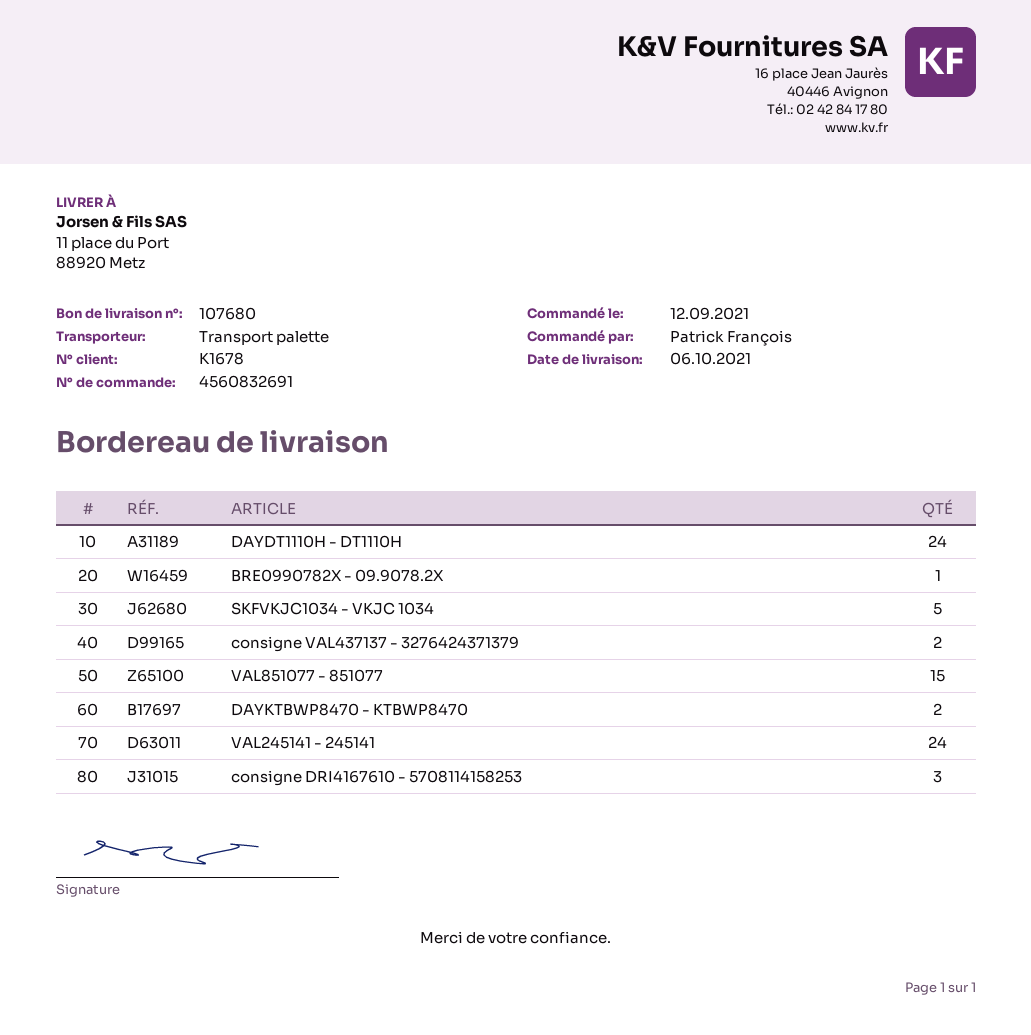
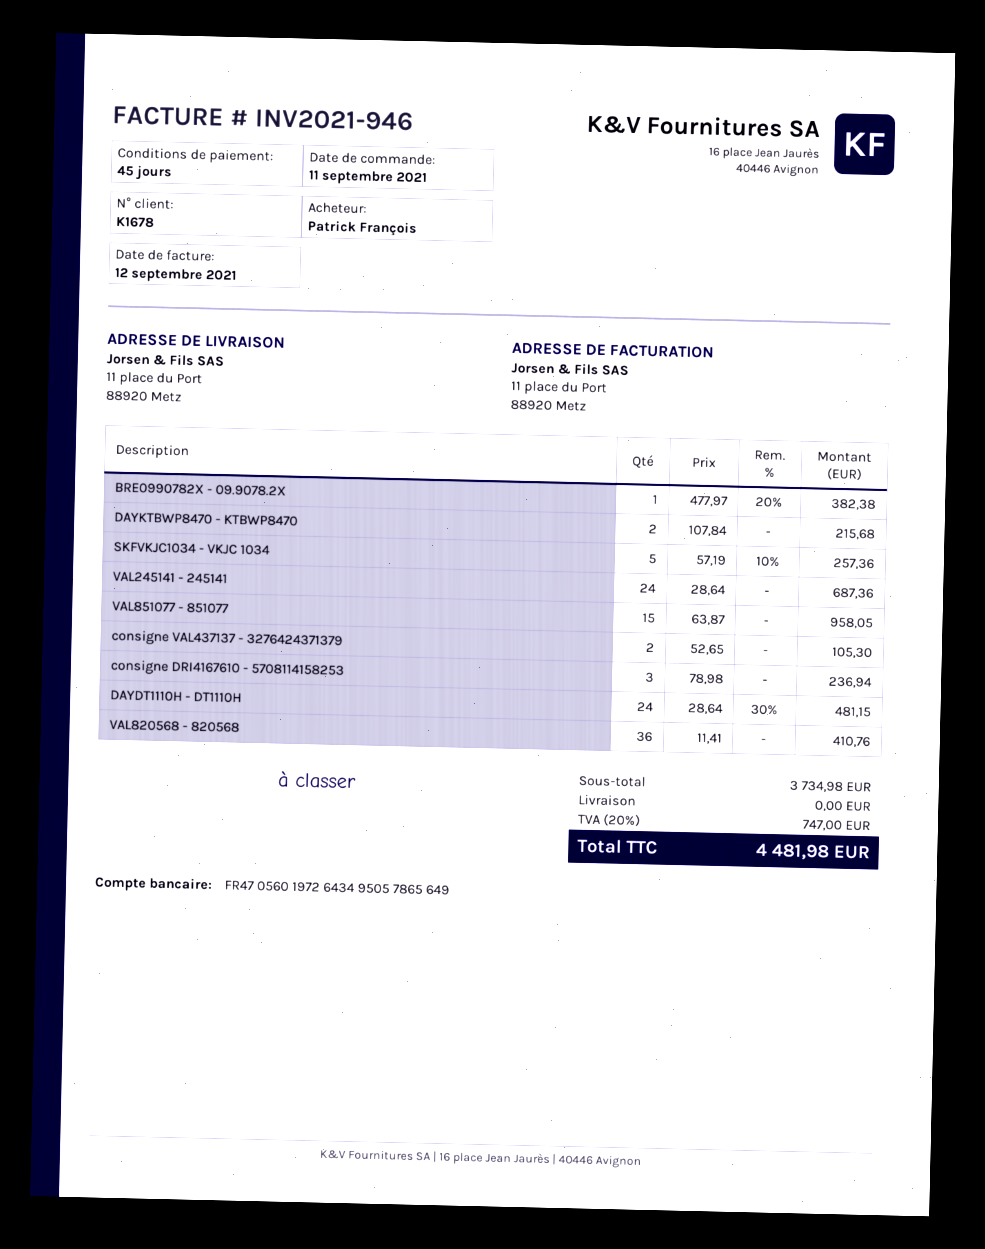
order date: 2021-09-12 -> 2021-09-11
VAL820568 - 820568: none -> 36

